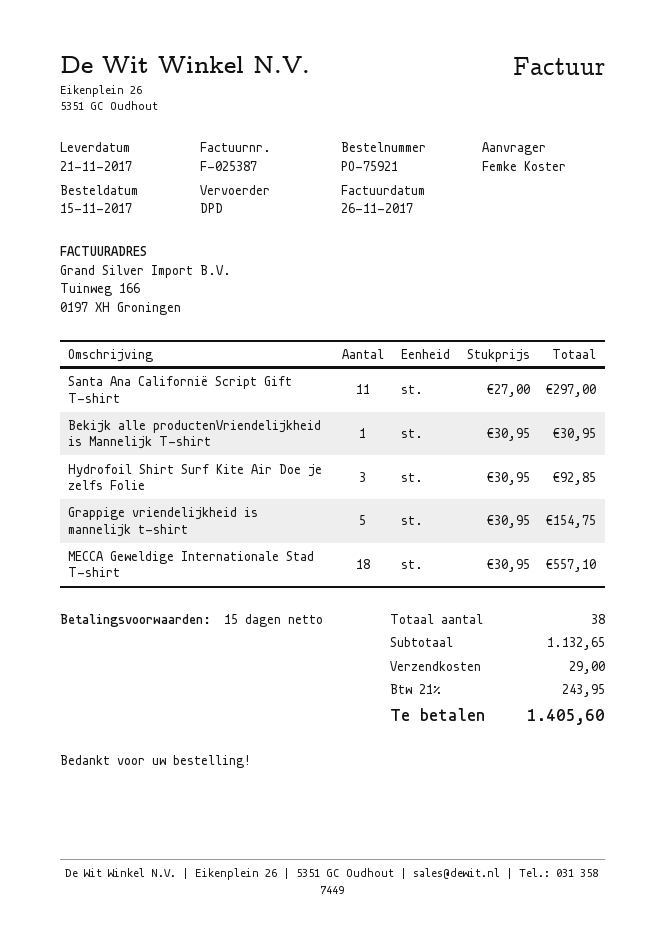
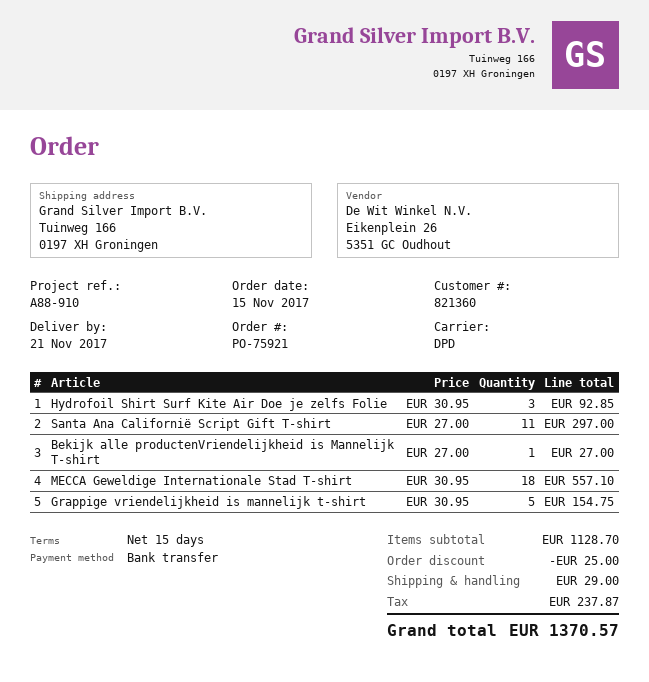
Bekijk alle productenVriendelijkheid is Mannelijk T-shirt: 1 x 30.95 = 30.95 -> 1 x 27.00 = 27.00
subtotal: 1132.65 -> 1128.70
discount: none -> 25.00
tax: 243.95 -> 237.87
total: 1405.60 -> 1370.57

